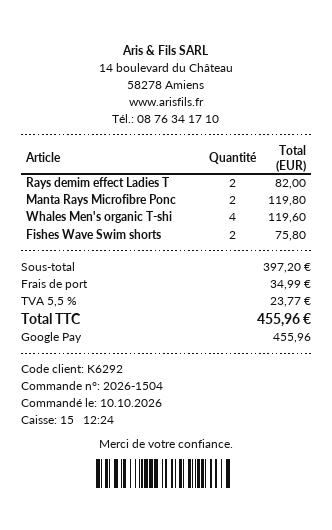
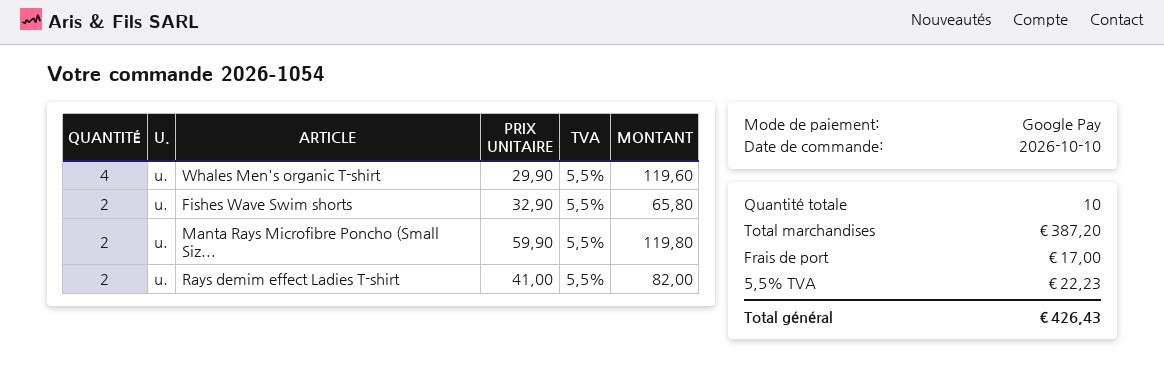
order number: 2026-1504 -> 2026-1054
Fishes Wave Swim shorts: 2 for 75.80 -> 2 for 65.80
subtotal: 397.20 -> 387.20
shipping: 34.99 -> 17.00
tax: 5.5% = 23.77 -> 5.5% = 22.23
total: 455.96 -> 426.43

